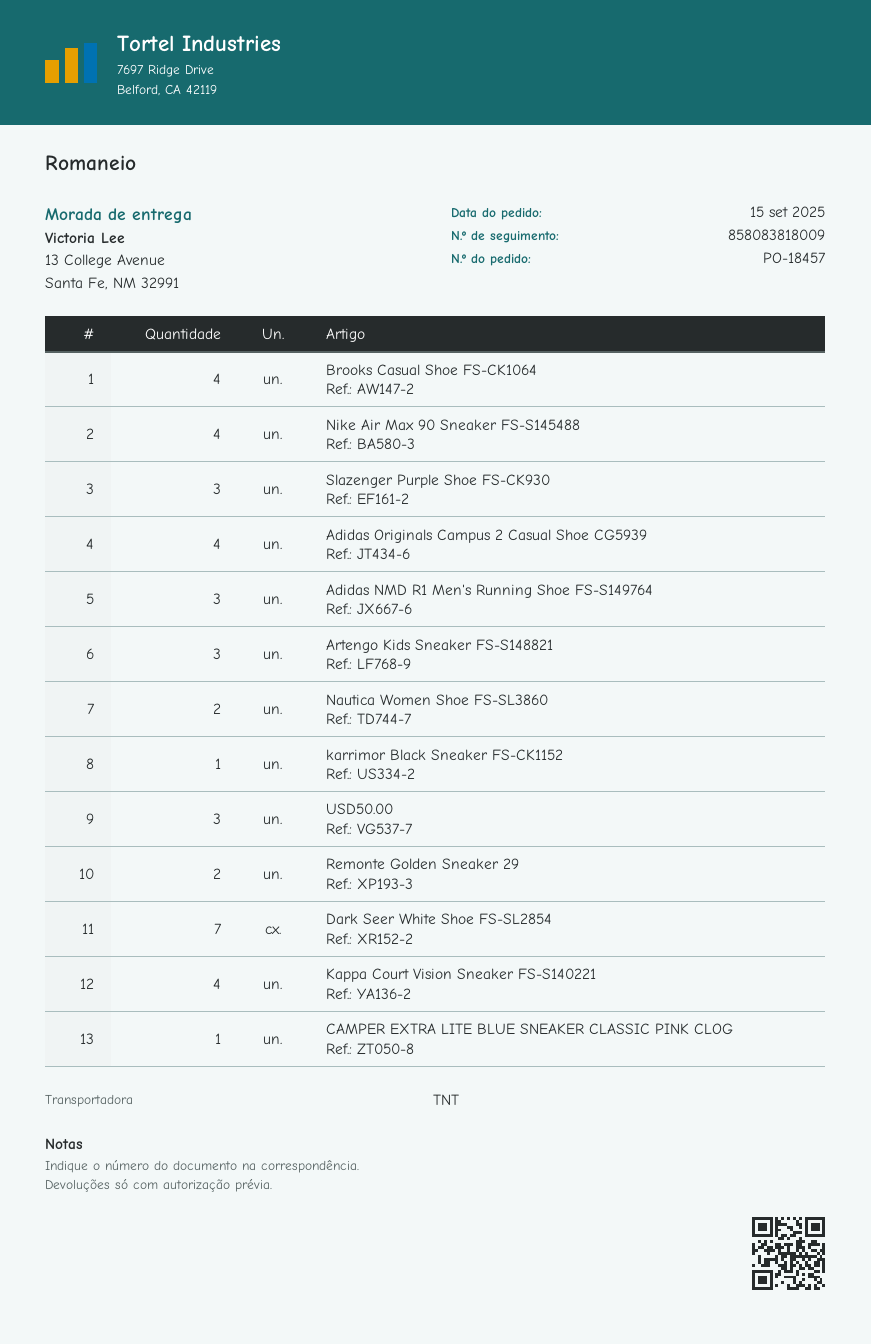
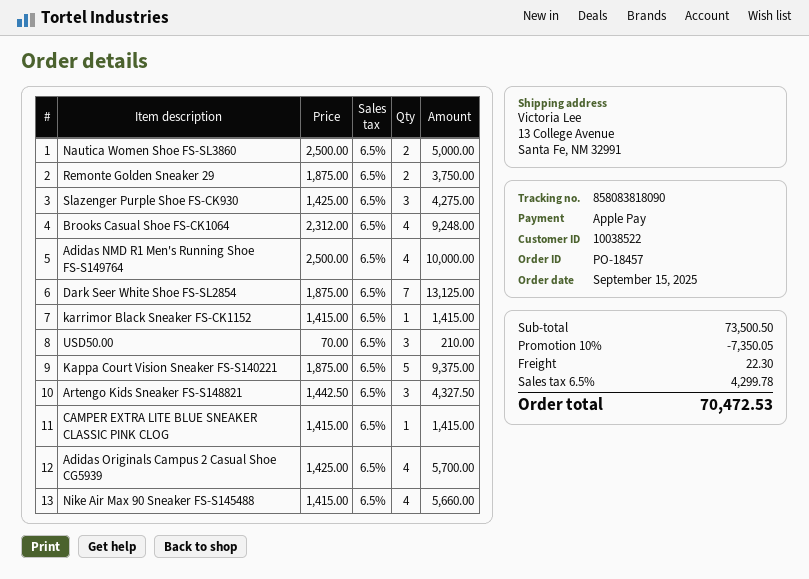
tracking number: 858083818009 -> 858083818090
Adidas NMD R1 Men's Running Shoe FS-S149764: 3 -> 4
Kappa Court Vision Sneaker FS-S140221: 4 -> 5

